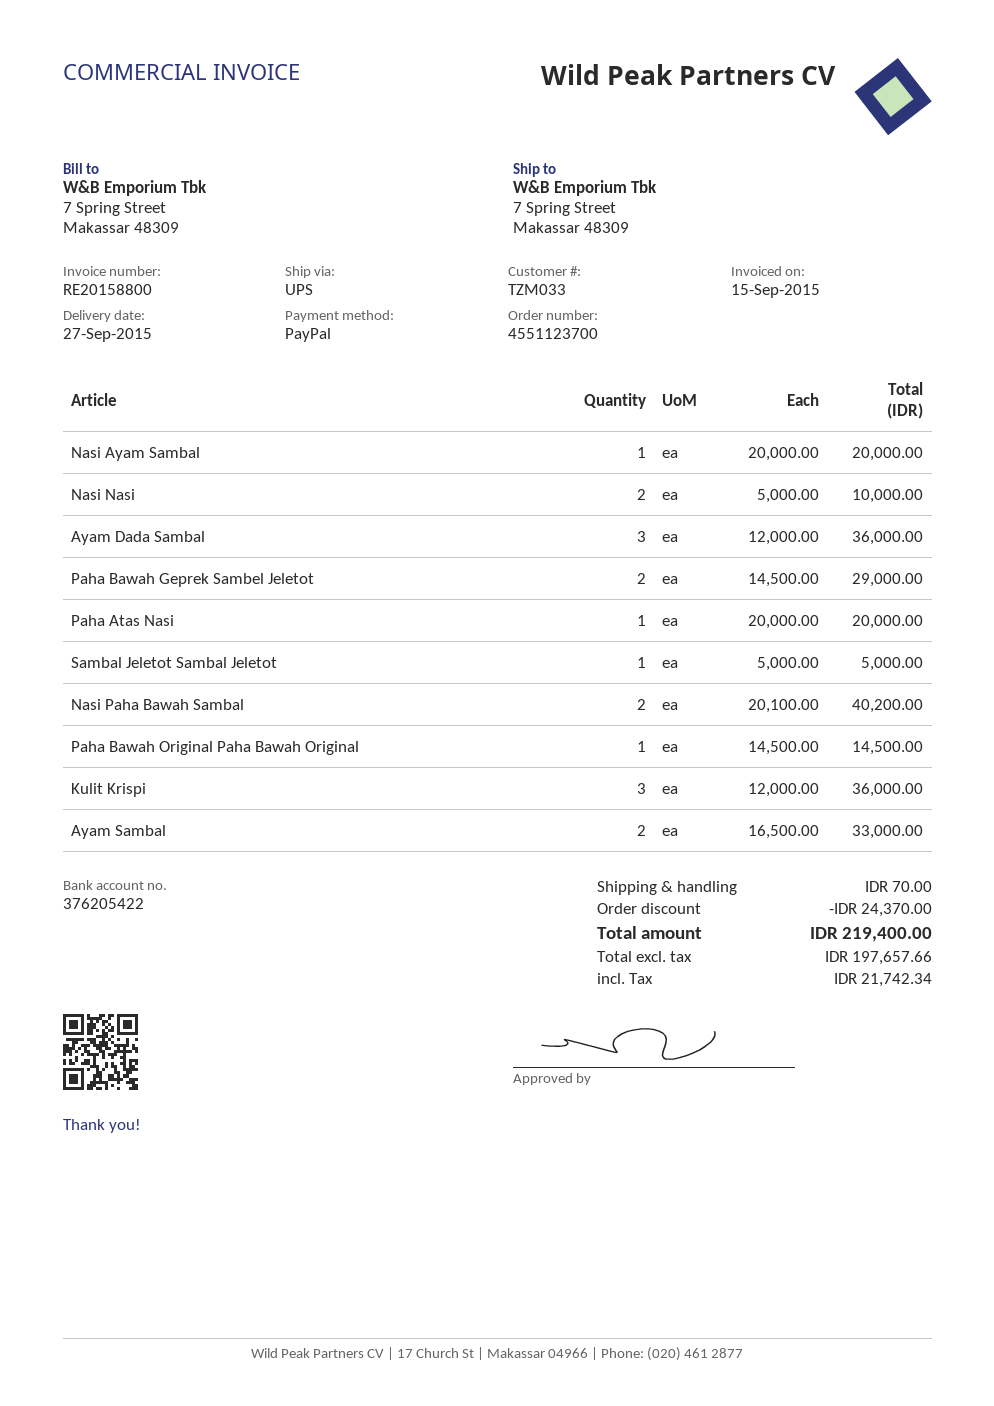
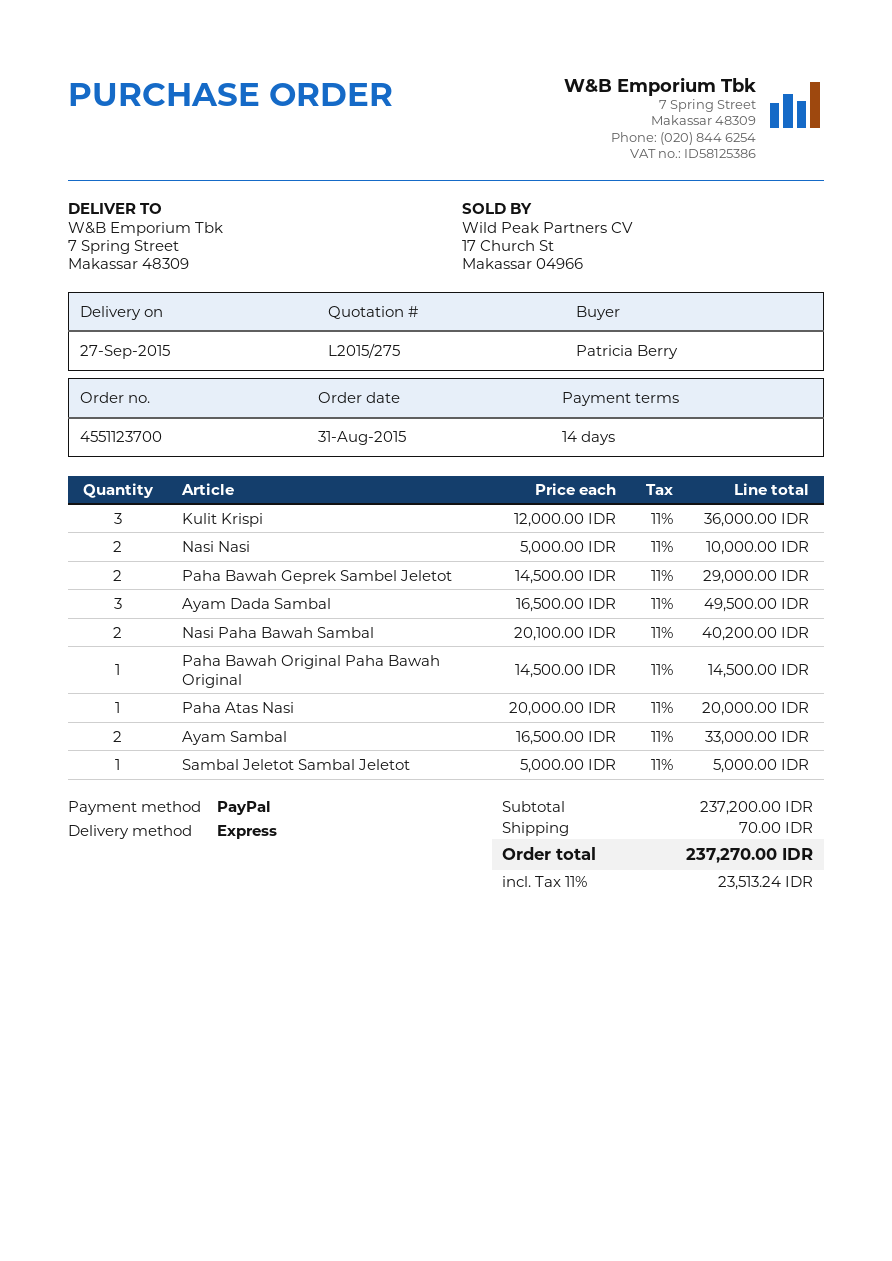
shipping method: UPS -> express
Nasi Ayam Sambal: 1 x 20000.00 = 20000.00 -> none
Ayam Dada Sambal: 3 x 12000.00 = 36000.00 -> 3 x 16500.00 = 49500.00
discount: 24370.00 -> none
tax: 21742.34 -> 23513.24
total: 219400.00 -> 237270.00

